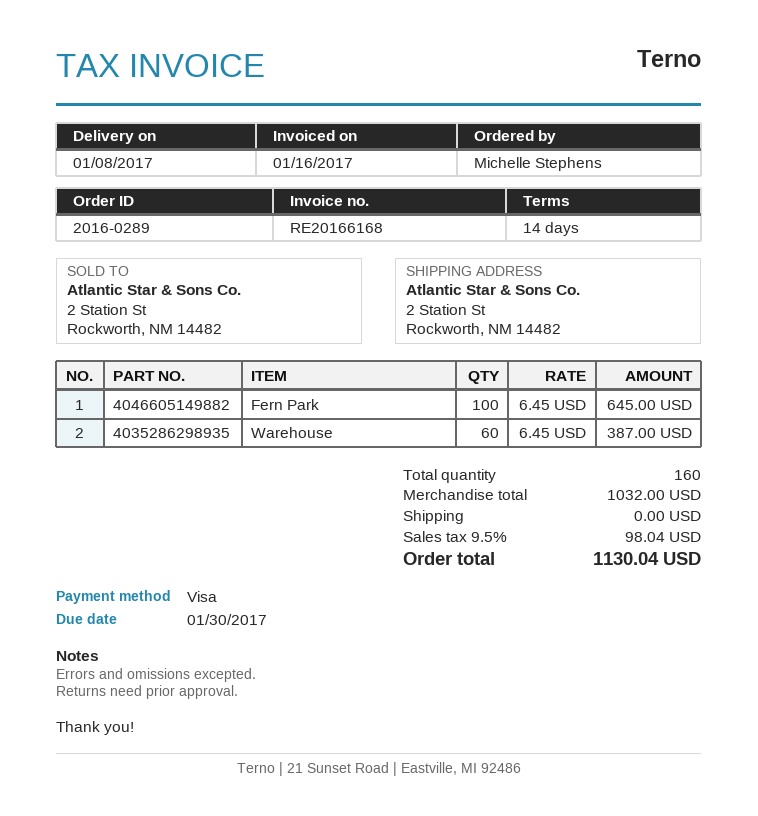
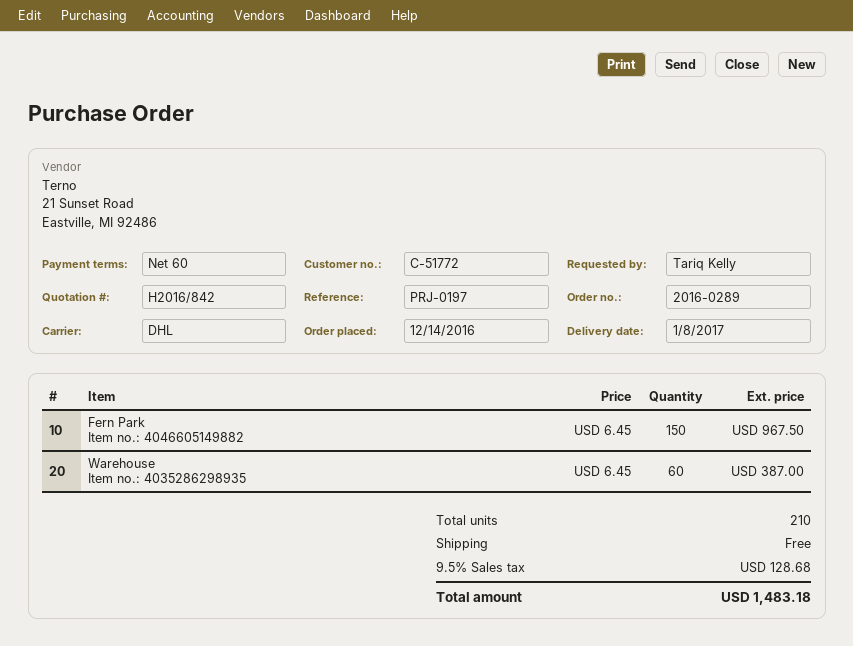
payment terms: 14 days -> 60 days
ordered by: Michelle Stephens -> Tariq Kelly
Fern Park: 100 x 6.45 = 645.00 -> 150 x 6.45 = 967.50
total quantity: 160 -> 210
tax: 9.5% = 98.04 -> 9.5% = 128.68
total: 1130.04 -> 1483.18

